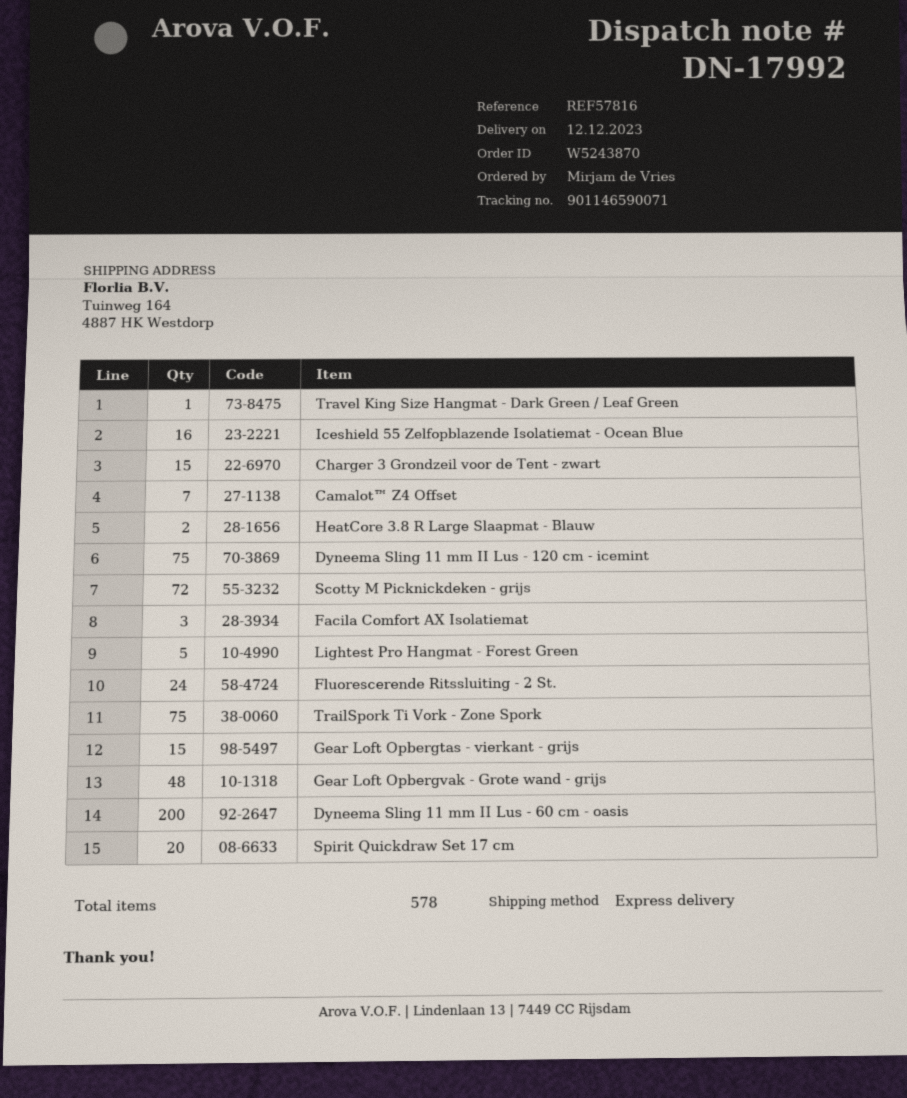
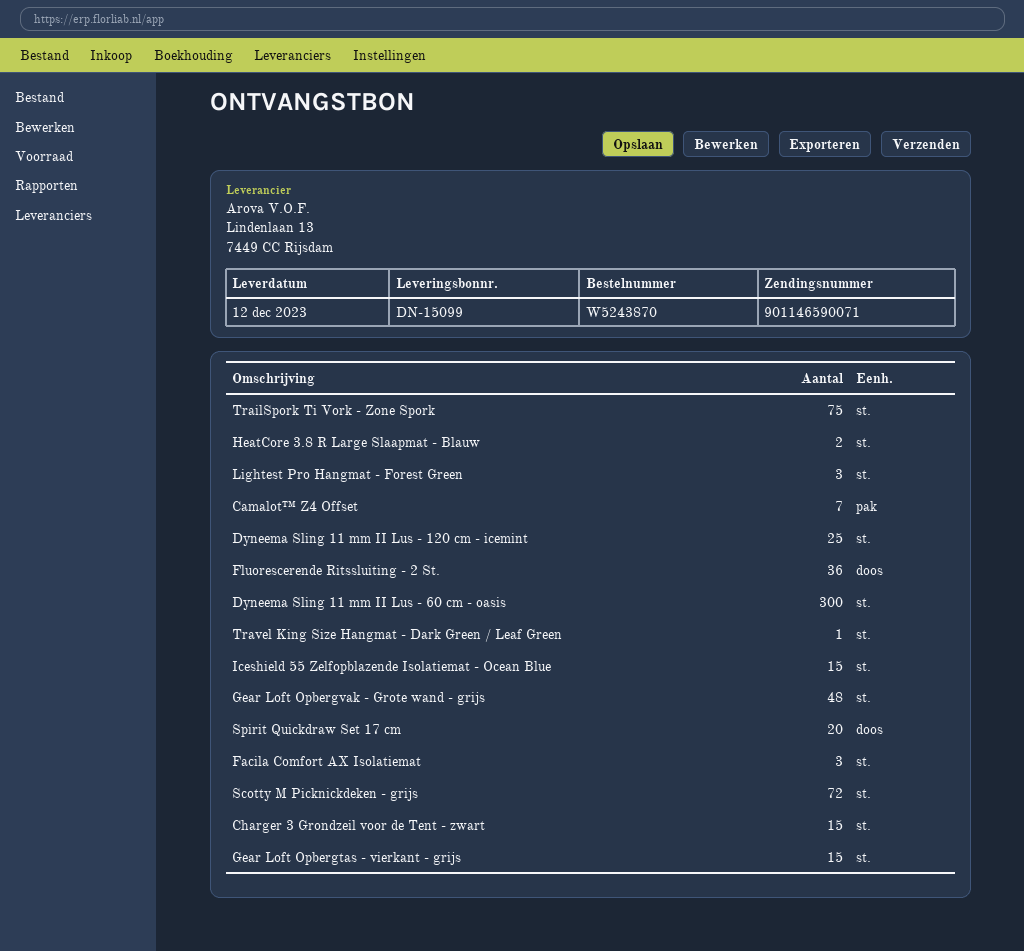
delivery note number: DN-17992 -> DN-15099
Iceshield 55 Zelfopblazende Isolatiemat - Ocean Blue: 16 -> 15
Dyneema Sling 11 mm II Lus - 120 cm - icemint: 75 -> 25
Lightest Pro Hangmat - Forest Green: 5 -> 3
Fluorescerende Ritssluiting - 2 St.: 24 -> 36
Dyneema Sling 11 mm II Lus - 60 cm - oasis: 200 -> 300

